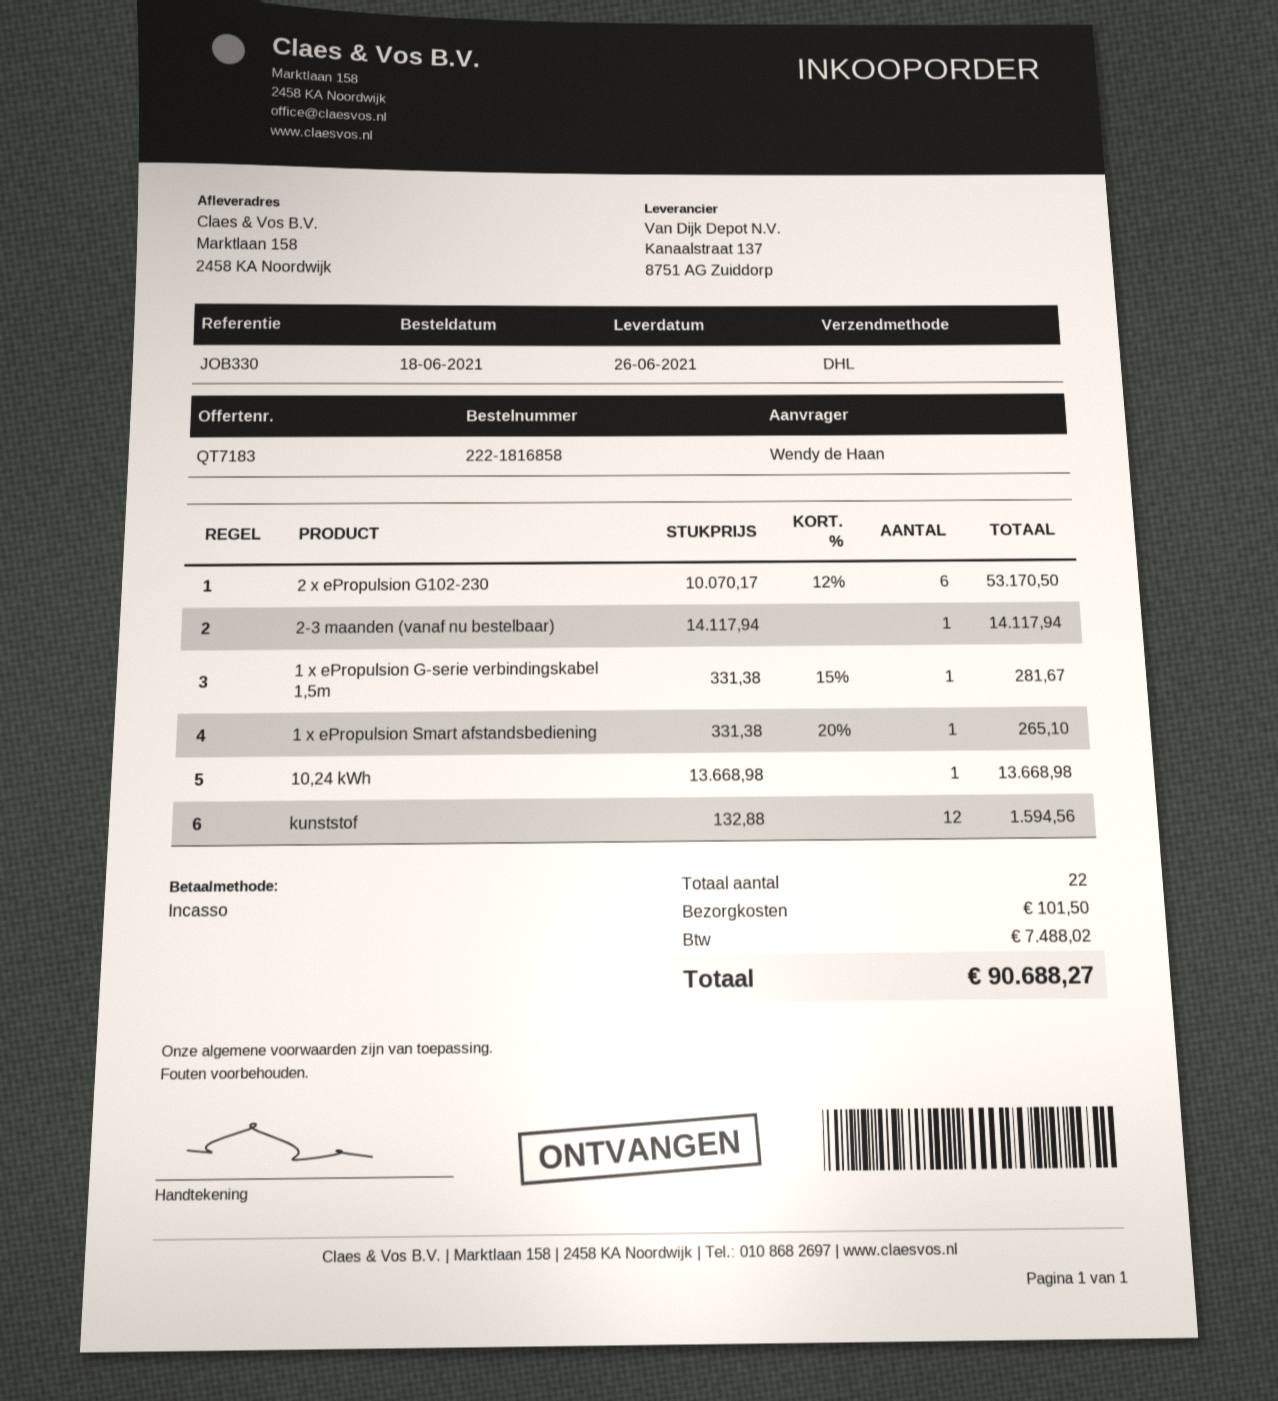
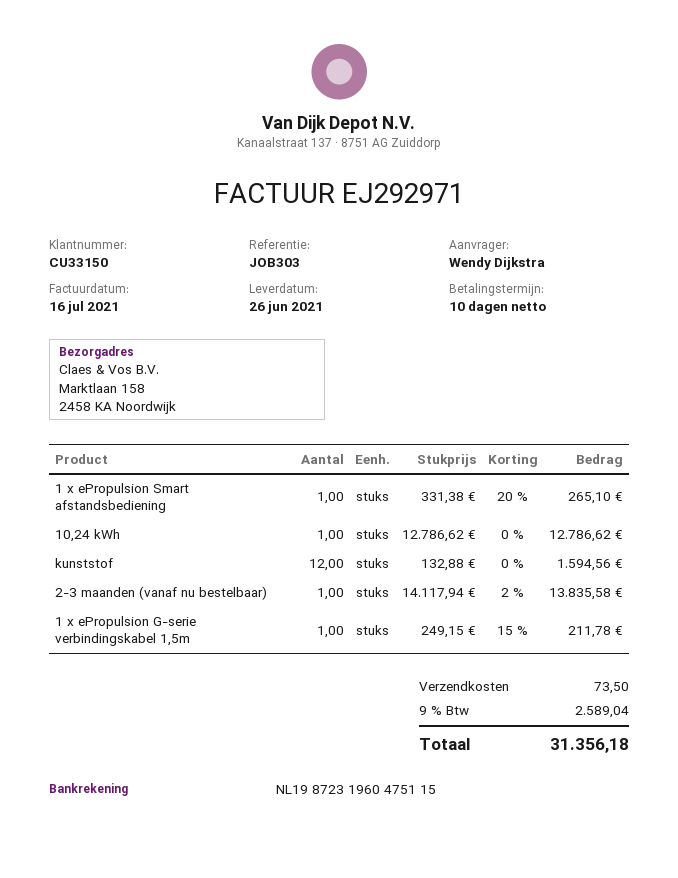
reference: JOB330 -> JOB303
ordered by: Wendy de Haan -> Wendy Dijkstra
2 x ePropulsion G102-230: 6 x 10070.17 - 12% = 53170.50 -> none
2-3 maanden (vanaf nu bestelbaar): 1 x 14117.94 = 14117.94 -> 1 x 14117.94 - 2% = 13835.58
1 x ePropulsion G-serie verbindingskabel 1,5m: 1 x 331.38 - 15% = 281.67 -> 1 x 249.15 - 15% = 211.78
10,24 kWh: 1 x 13668.98 = 13668.98 -> 1 x 12786.62 = 12786.62
shipping: 101.50 -> 73.50
tax: 7488.02 -> 2589.04
total: 90688.27 -> 31356.18

